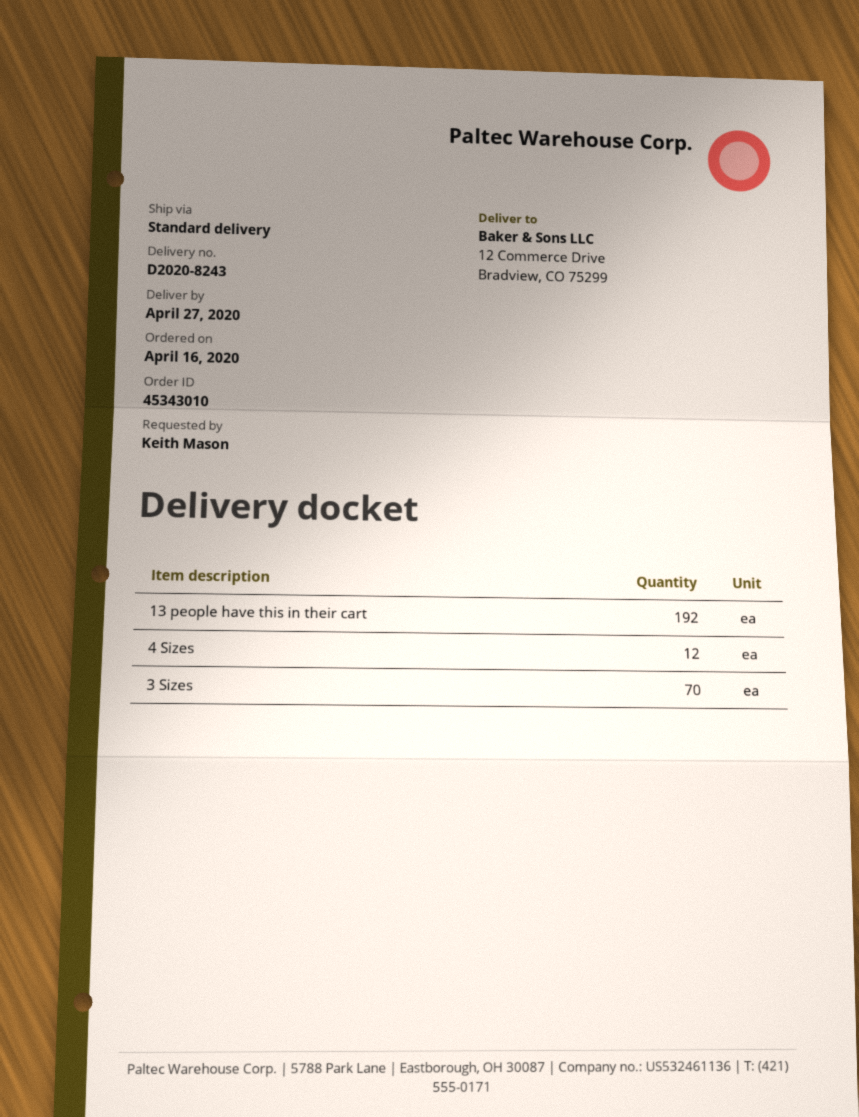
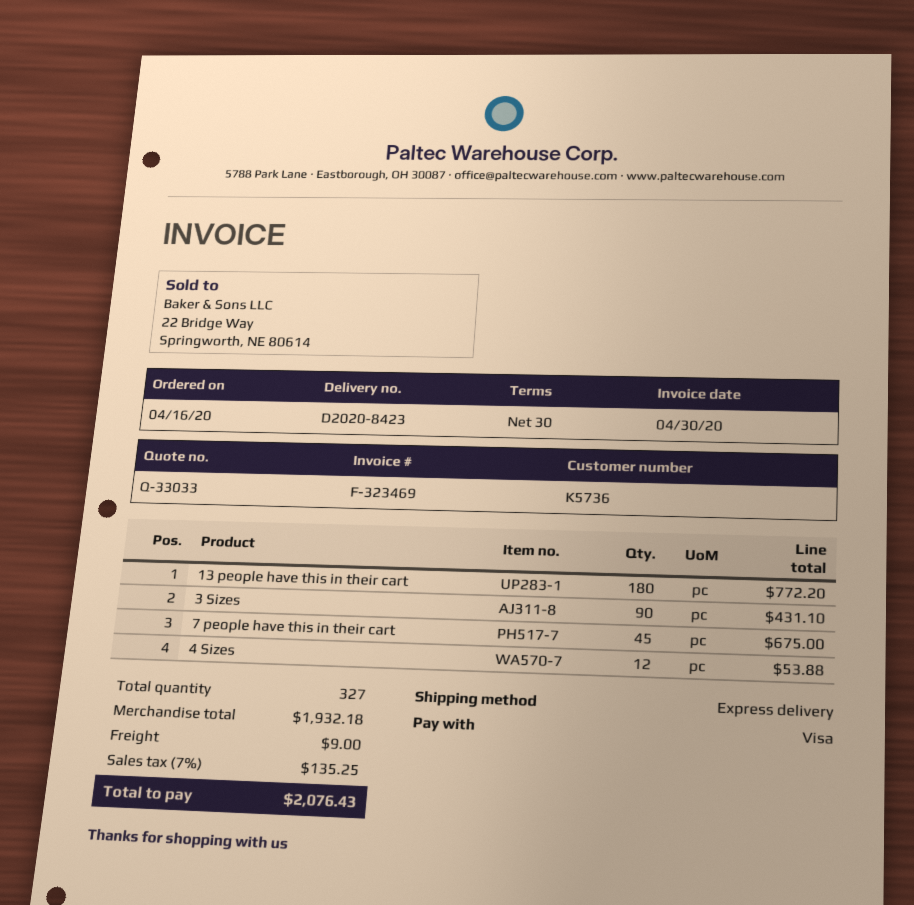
delivery note number: D2020-8243 -> D2020-8423
shipping method: standard -> express
13 people have this in their cart: 192 -> 180
3 Sizes: 70 -> 90
7 people have this in their cart: none -> 45

